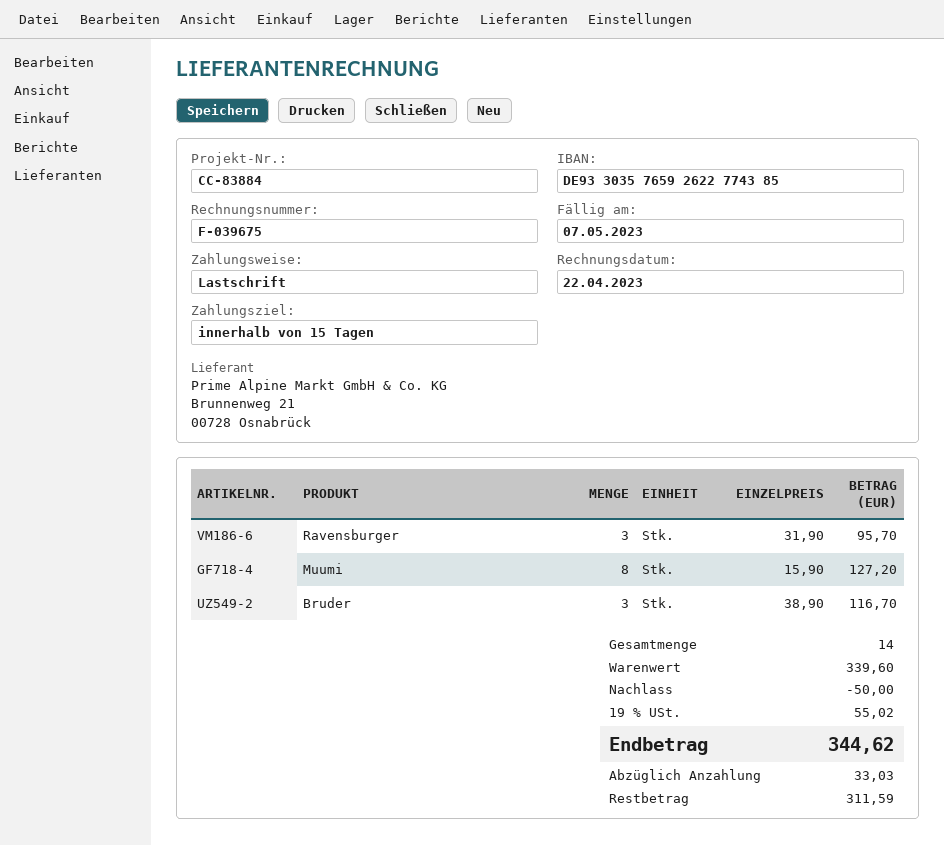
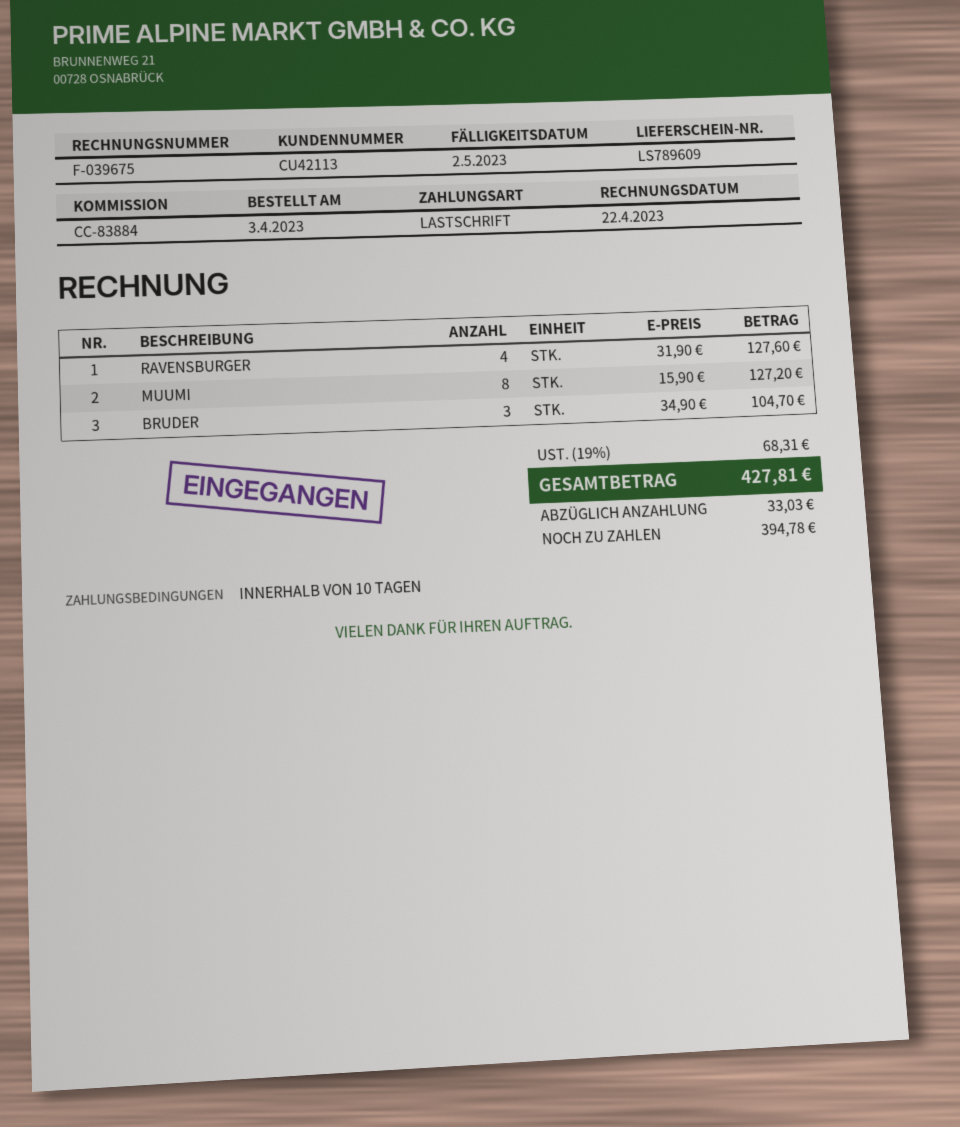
payment terms: 15 days -> 10 days
due date: 2023-05-07 -> 2023-05-02
Ravensburger: 3 x 31.90 = 95.70 -> 4 x 31.90 = 127.60
Bruder: 3 x 38.90 = 116.70 -> 3 x 34.90 = 104.70
discount: 50.00 -> none
tax: 19% = 55.02 -> 19% = 68.31
total: 344.62 -> 427.81
balance: 311.59 -> 394.78

